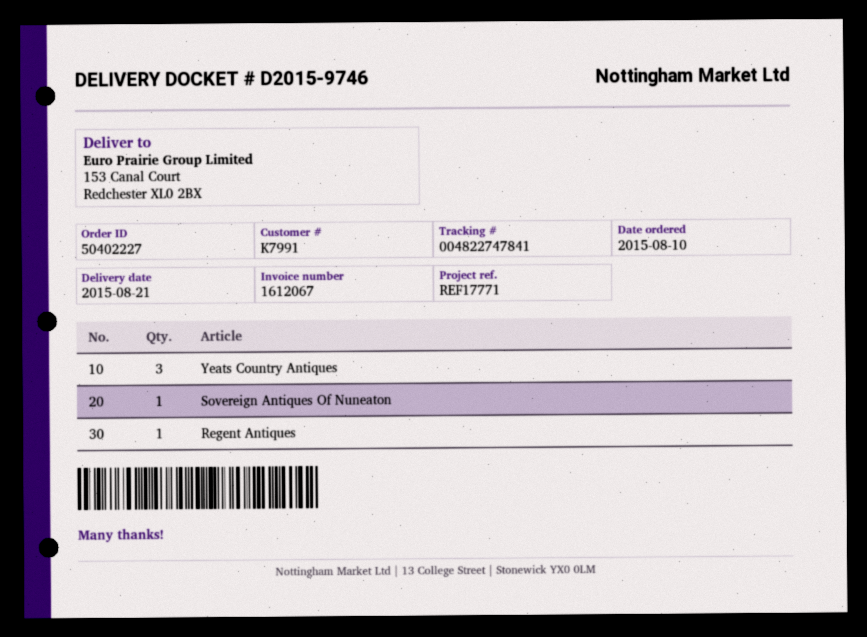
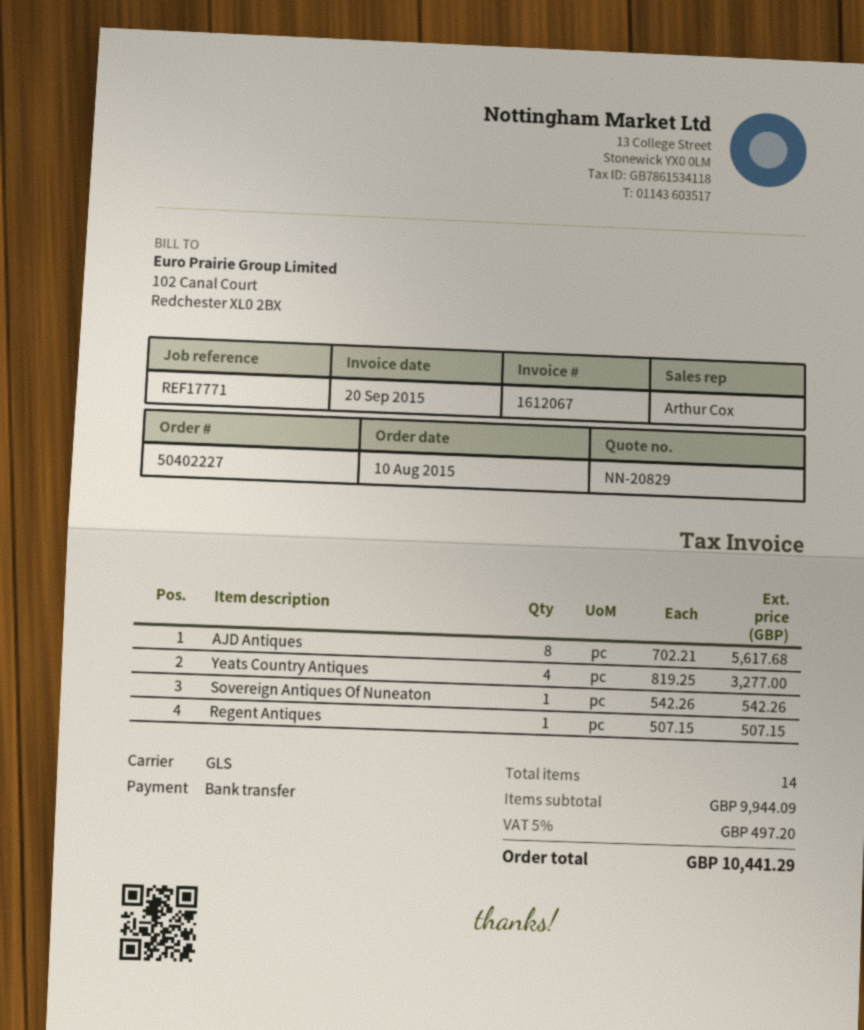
Yeats Country Antiques: 3 -> 4
AJD Antiques: none -> 8

